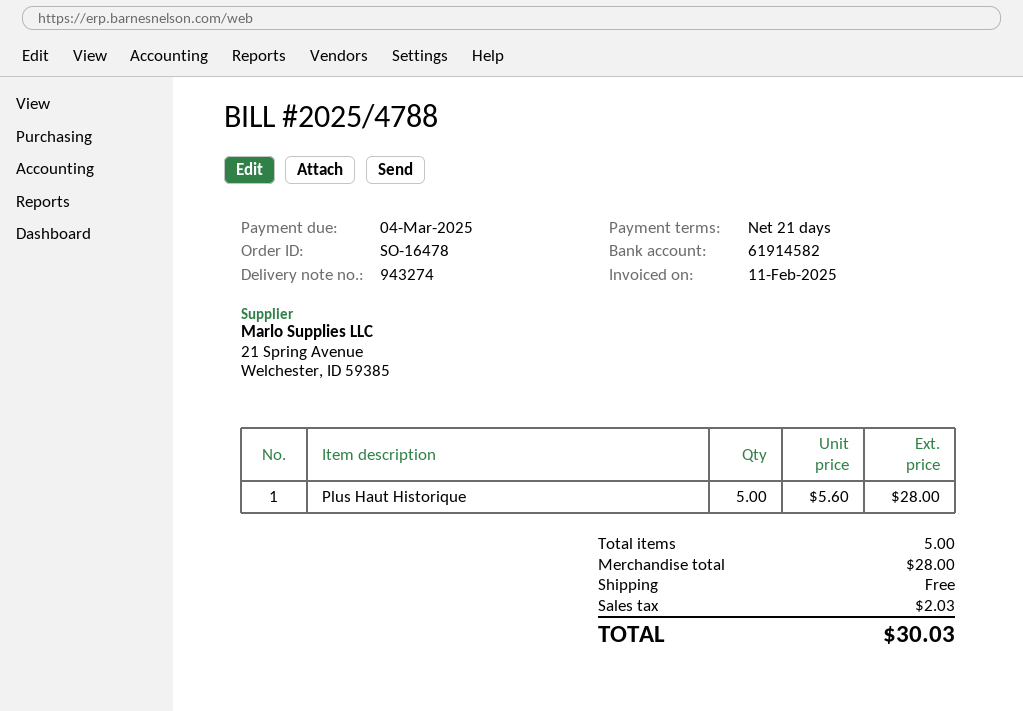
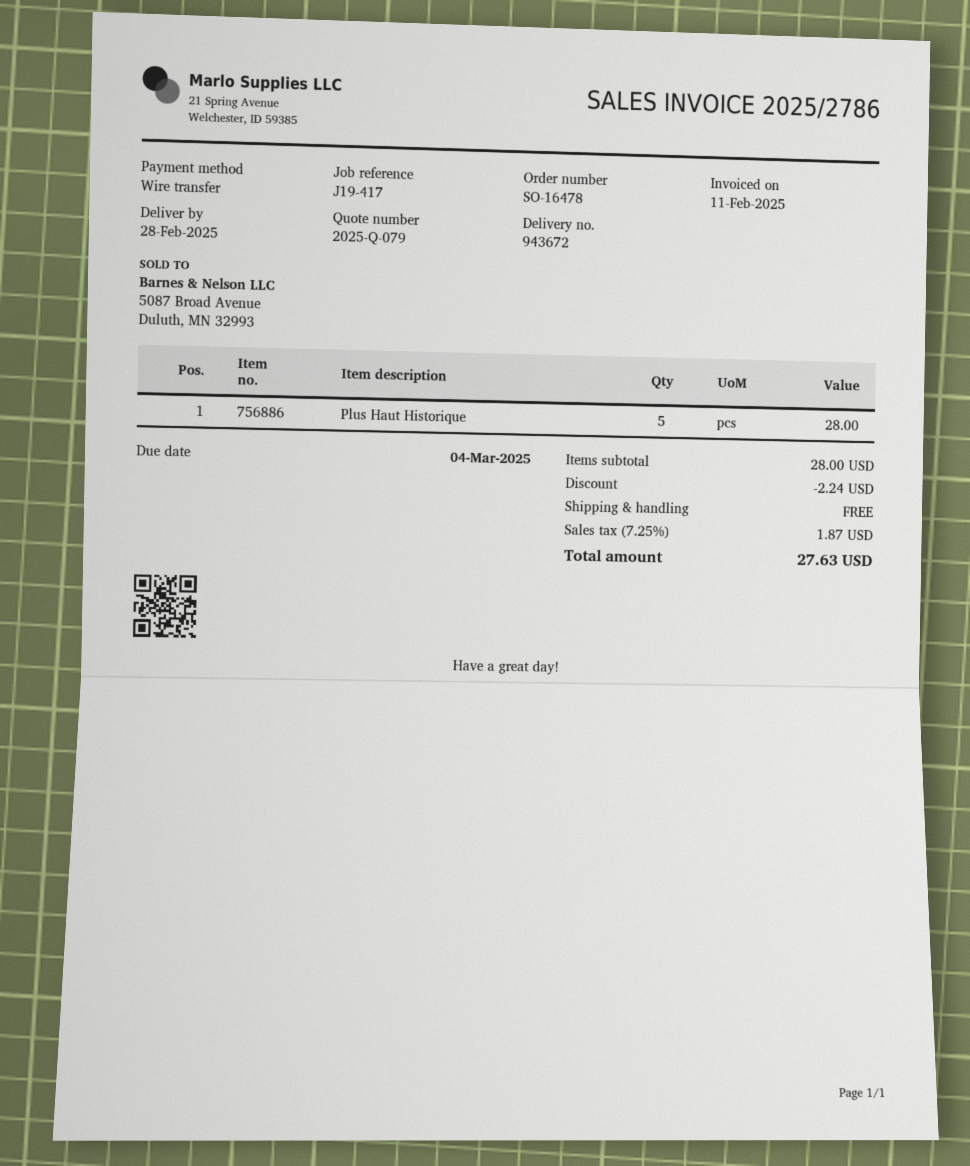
delivery note number: 943274 -> 943672
invoice number: 2025/4788 -> 2025/2786
discount: none -> 2.24
tax: 2.03 -> 1.87
total: 30.03 -> 27.63

